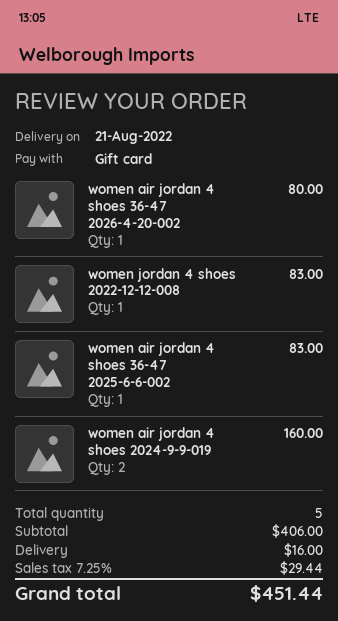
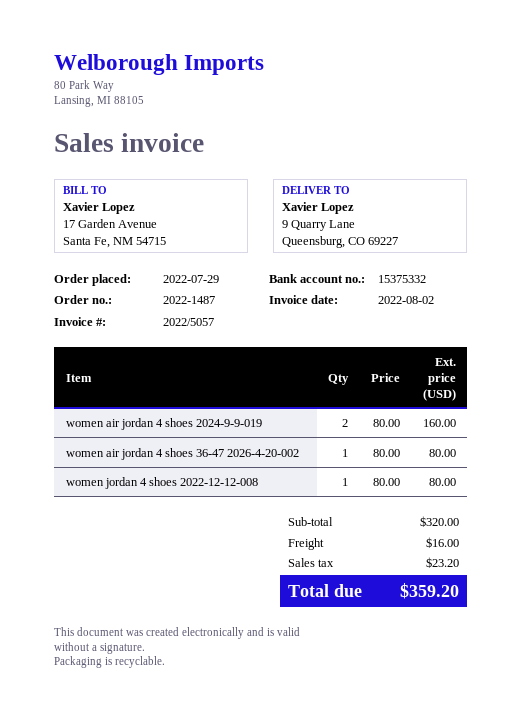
women jordan 4 shoes 2022-12-12-008: 1 for 83.00 -> 1 for 80.00
women air jordan 4 shoes 36-47 2025-6-6-002: 1 for 83.00 -> none
subtotal: 406.00 -> 320.00
tax: 29.44 -> 23.20
total: 451.44 -> 359.20

